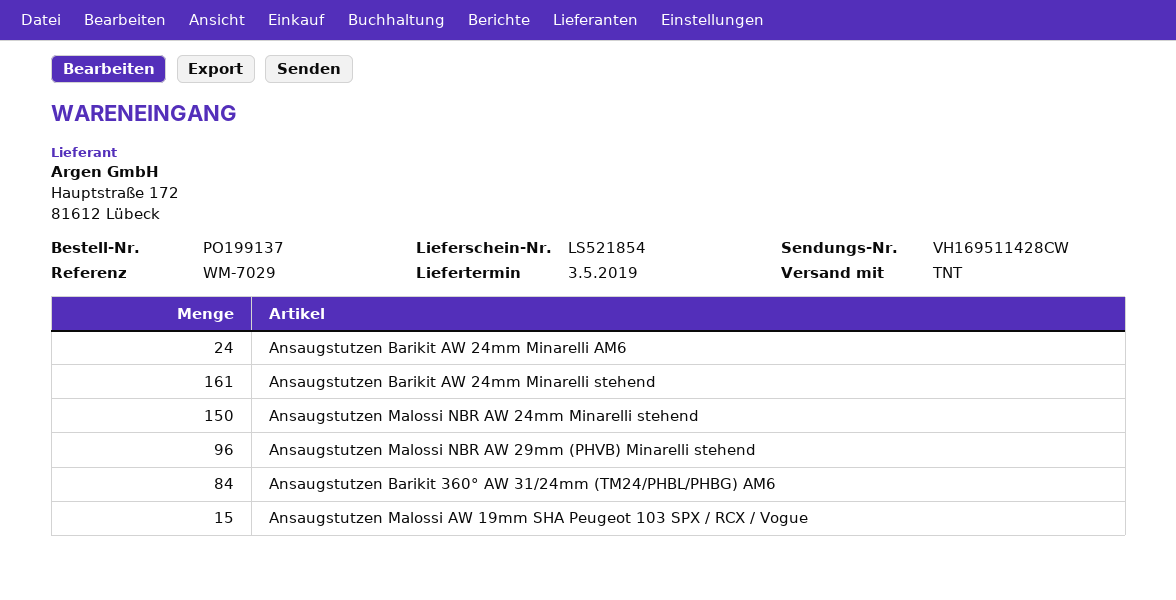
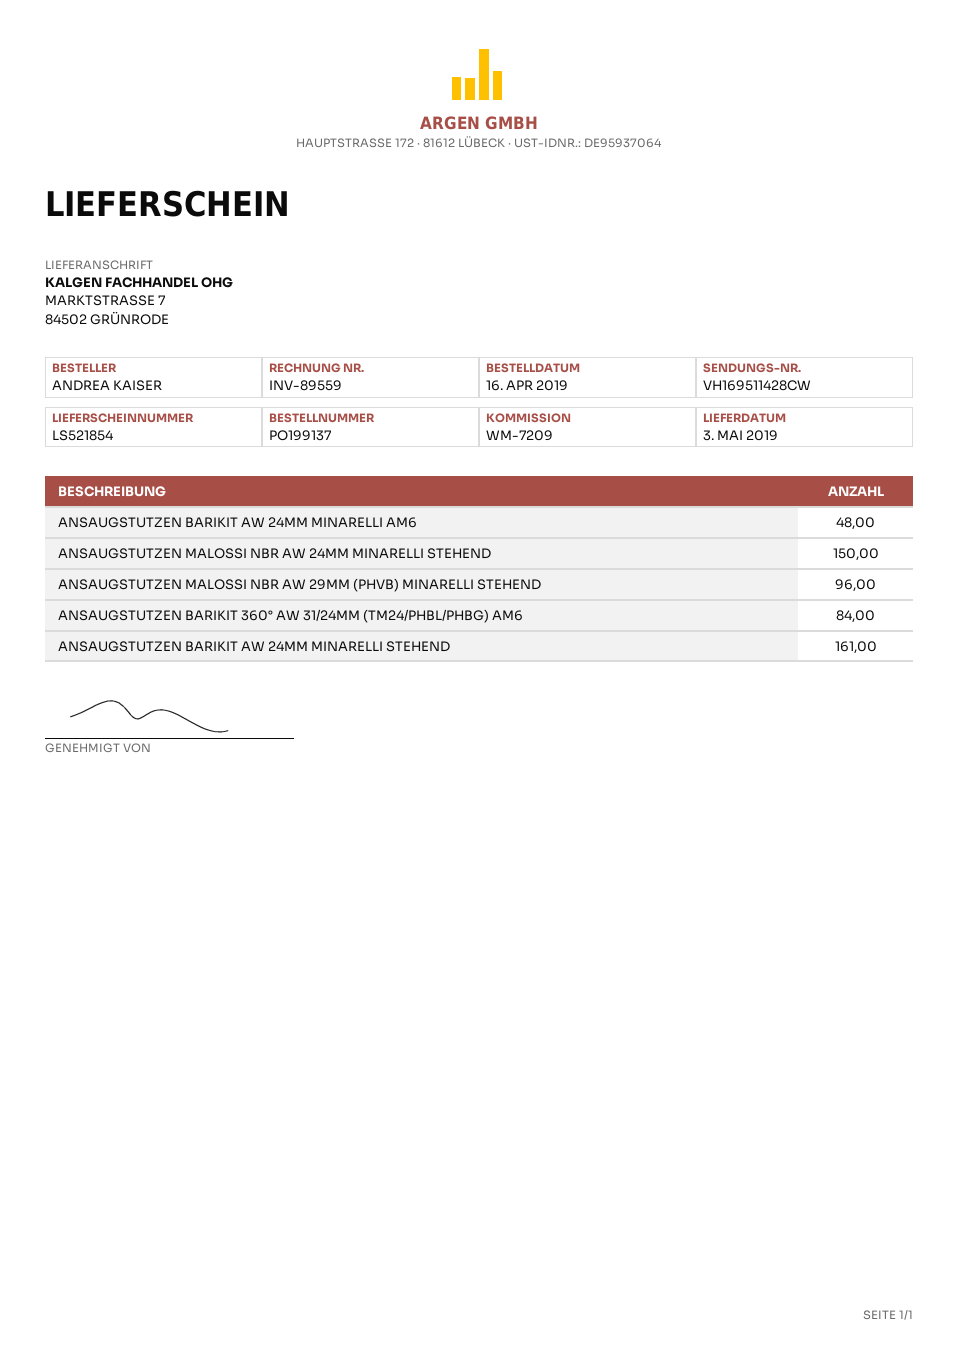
reference: WM-7029 -> WM-7209
Ansaugstutzen Barikit AW 24mm Minarelli AM6: 24 -> 48
Ansaugstutzen Malossi AW 19mm SHA Peugeot 103 SPX / RCX / Vogue: 15 -> none

